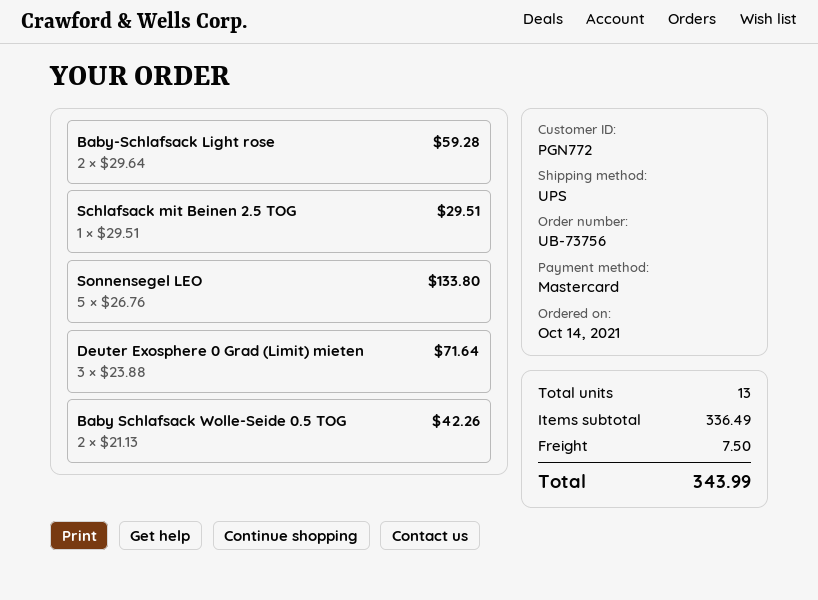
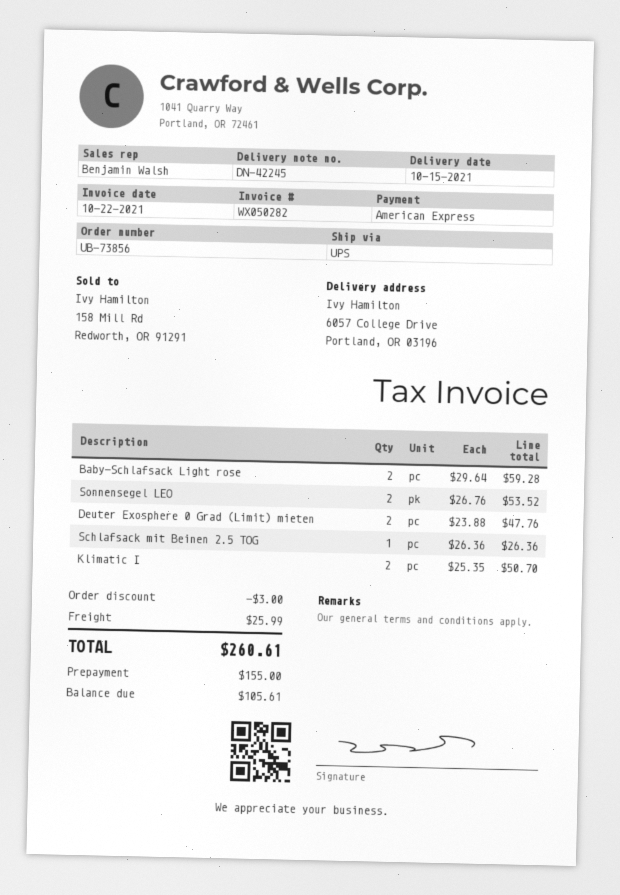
order number: UB-73756 -> UB-73856
payment method: Mastercard -> American Express
Schlafsack mit Beinen 2.5 TOG: 1 x 29.51 = 29.51 -> 1 x 26.36 = 26.36
Sonnensegel LEO: 5 x 26.76 = 133.80 -> 2 x 26.76 = 53.52
Deuter Exosphere 0 Grad (Limit) mieten: 3 x 23.88 = 71.64 -> 2 x 23.88 = 47.76
Baby Schlafsack Wolle-Seide 0.5 TOG: 2 x 21.13 = 42.26 -> none
Klimatic I: none -> 2 x 25.35 = 50.70
discount: none -> 3.00
shipping: 7.50 -> 25.99
total: 343.99 -> 260.61

